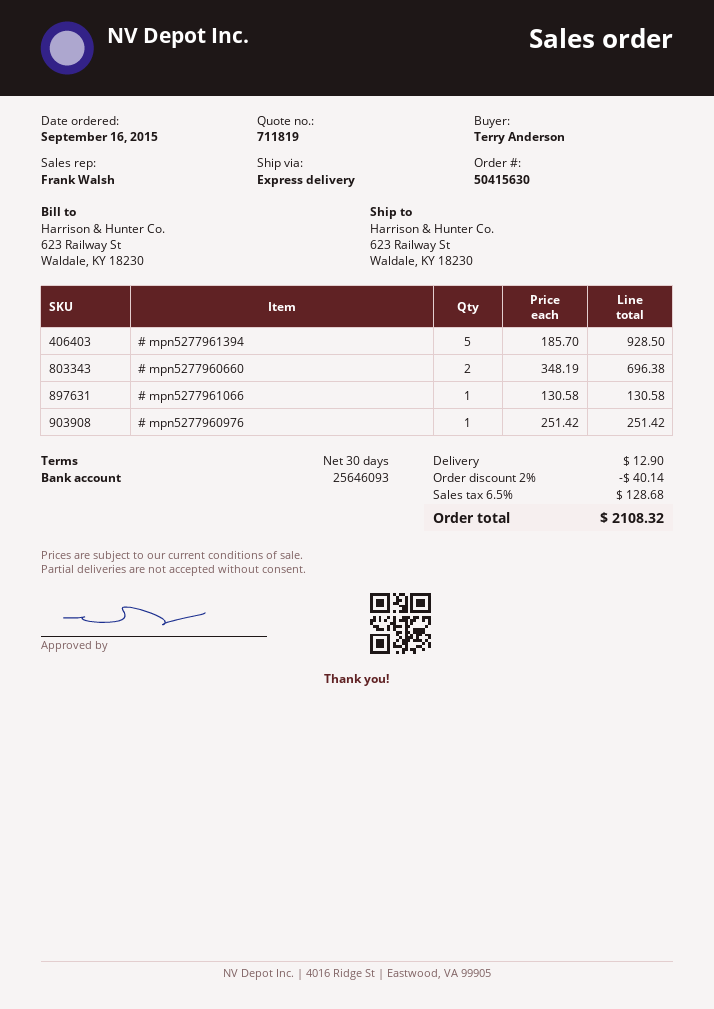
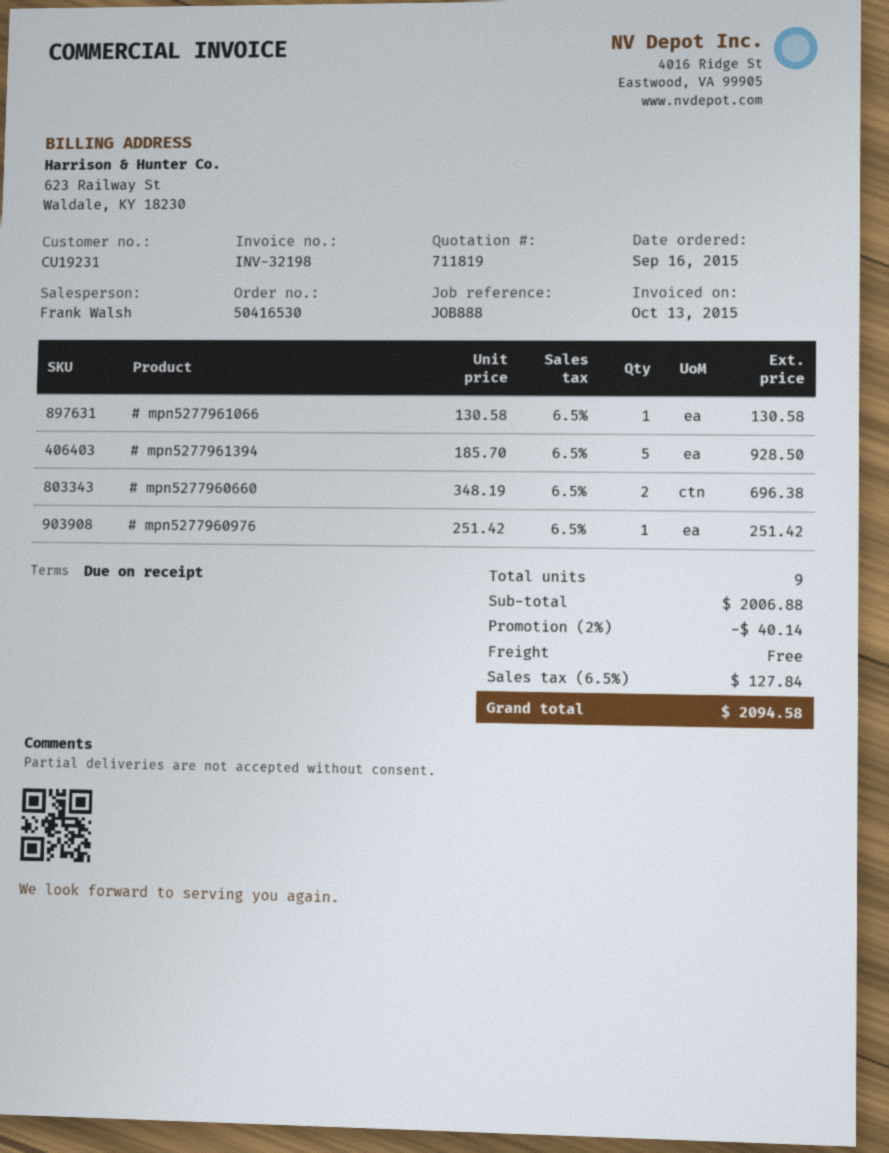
order number: 50415630 -> 50416530
payment terms: 30 days -> on receipt
shipping: 12.90 -> 0.00
tax: 6.5% = 128.68 -> 6.5% = 127.84
total: 2108.32 -> 2094.58

